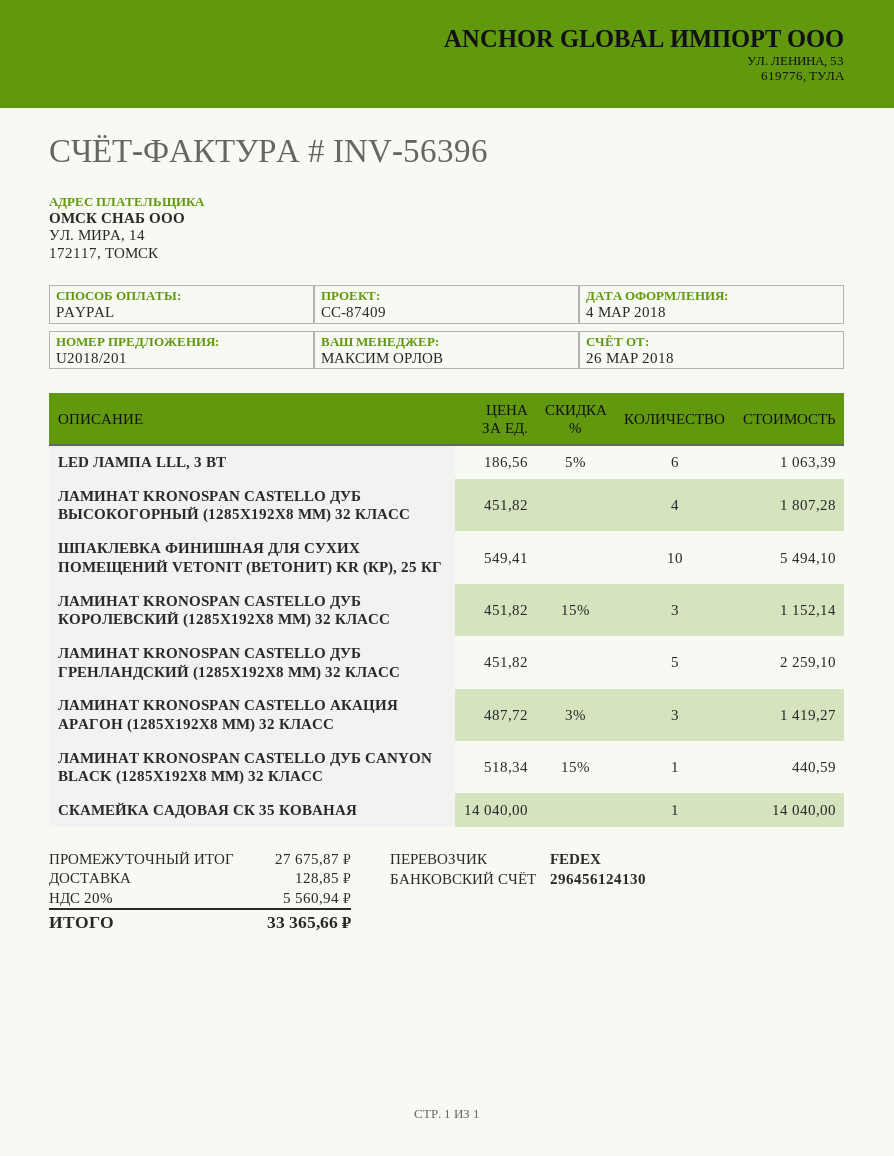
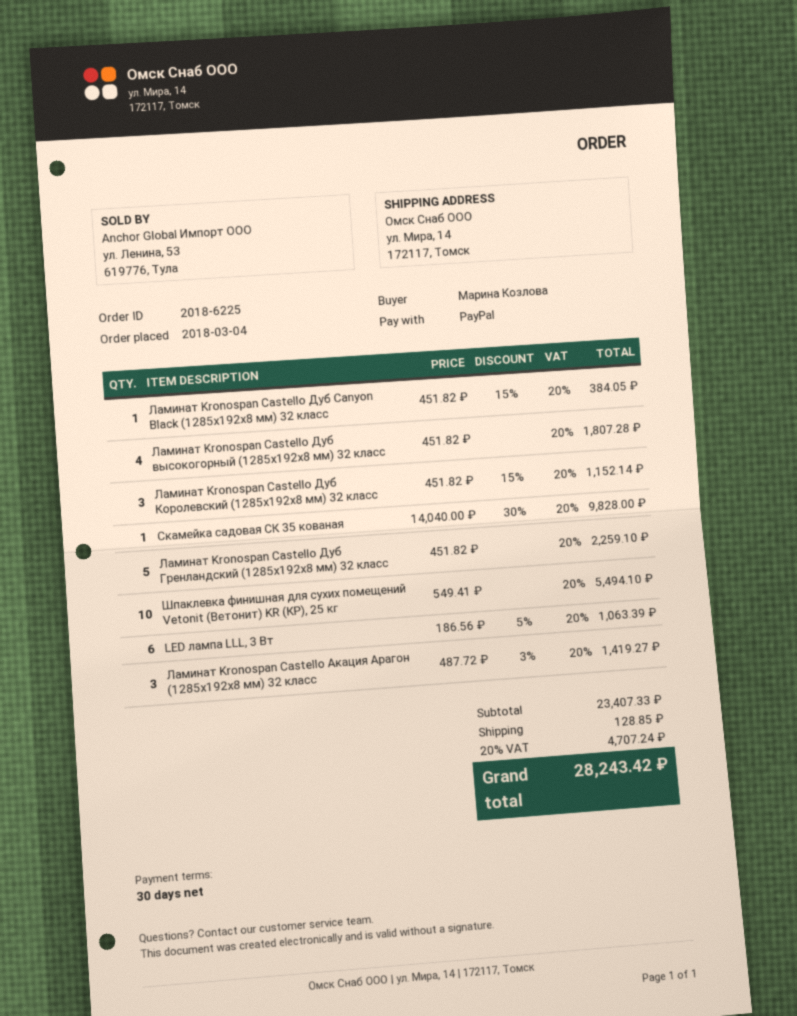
ЛАМИНАТ KRONOSPAN CASTELLO ДУБ CANYON BLACK (1285X192X8 ММ) 32 КЛАСС: 1 x 518.34 - 15% = 440.59 -> 1 x 451.82 - 15% = 384.05
СКАМЕЙКА САДОВАЯ СК 35 КОВАНАЯ: 1 x 14040.00 = 14040.00 -> 1 x 14040.00 - 30% = 9828.00
subtotal: 27675.87 -> 23407.33
tax: 20% = 5560.94 -> 20% = 4707.24
total: 33365.66 -> 28243.42

